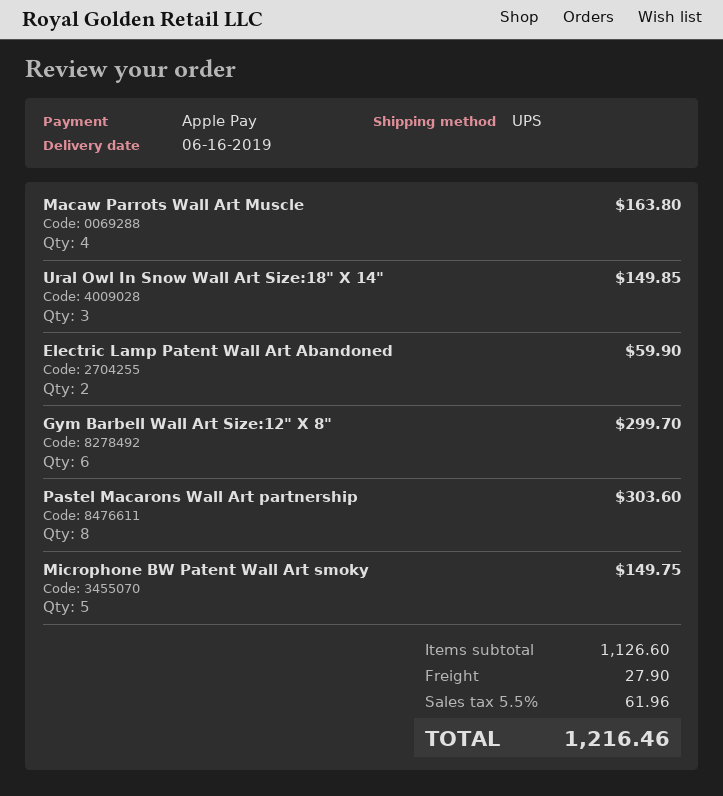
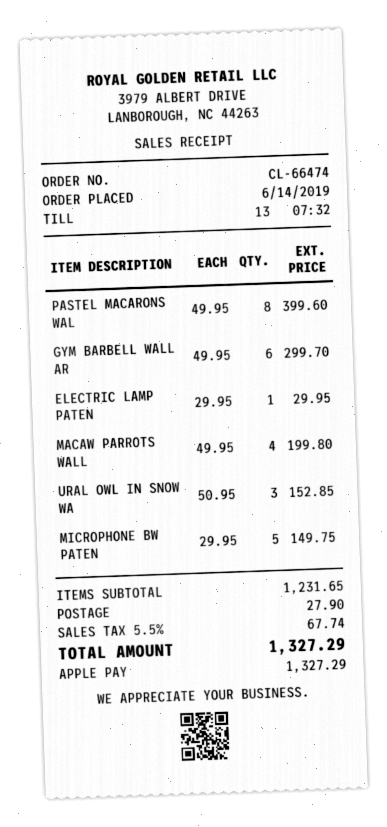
Macaw Parrots Wall Art Muscle: 4 for 163.80 -> 4 for 199.80
Ural Owl In Snow Wall Art Size:18" X 14": 3 for 149.85 -> 3 for 152.85
Electric Lamp Patent Wall Art Abandoned: 2 for 59.90 -> 1 for 29.95
Pastel Macarons Wall Art partnership: 8 for 303.60 -> 8 for 399.60
subtotal: 1126.60 -> 1231.65
tax: 5.5% = 61.96 -> 5.5% = 67.74
total: 1216.46 -> 1327.29

